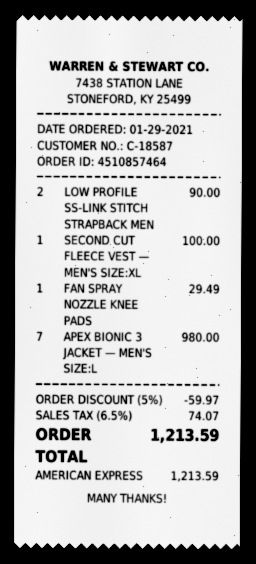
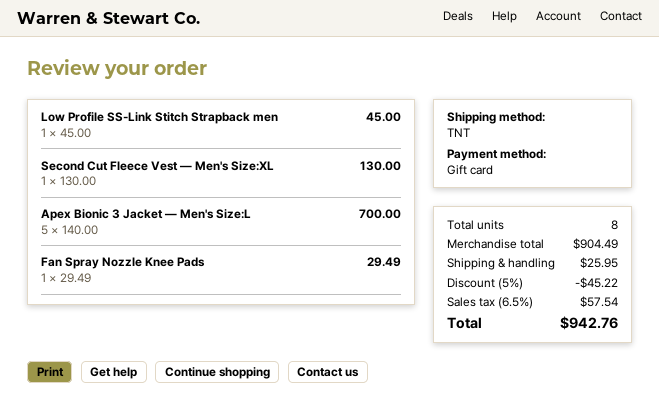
payment method: American Express -> gift card
LOW PROFILE SS-LINK STITCH STRAPBACK MEN: 2 for 90.00 -> 1 for 45.00
SECOND CUT FLEECE VEST — MEN'S SIZE:XL: 1 for 100.00 -> 1 for 130.00
APEX BIONIC 3 JACKET — MEN'S SIZE:L: 7 for 980.00 -> 5 for 700.00
discount: 5% = 59.97 -> 5% = 45.22
shipping: none -> 25.95
tax: 6.5% = 74.07 -> 6.5% = 57.54
total: 1213.59 -> 942.76

